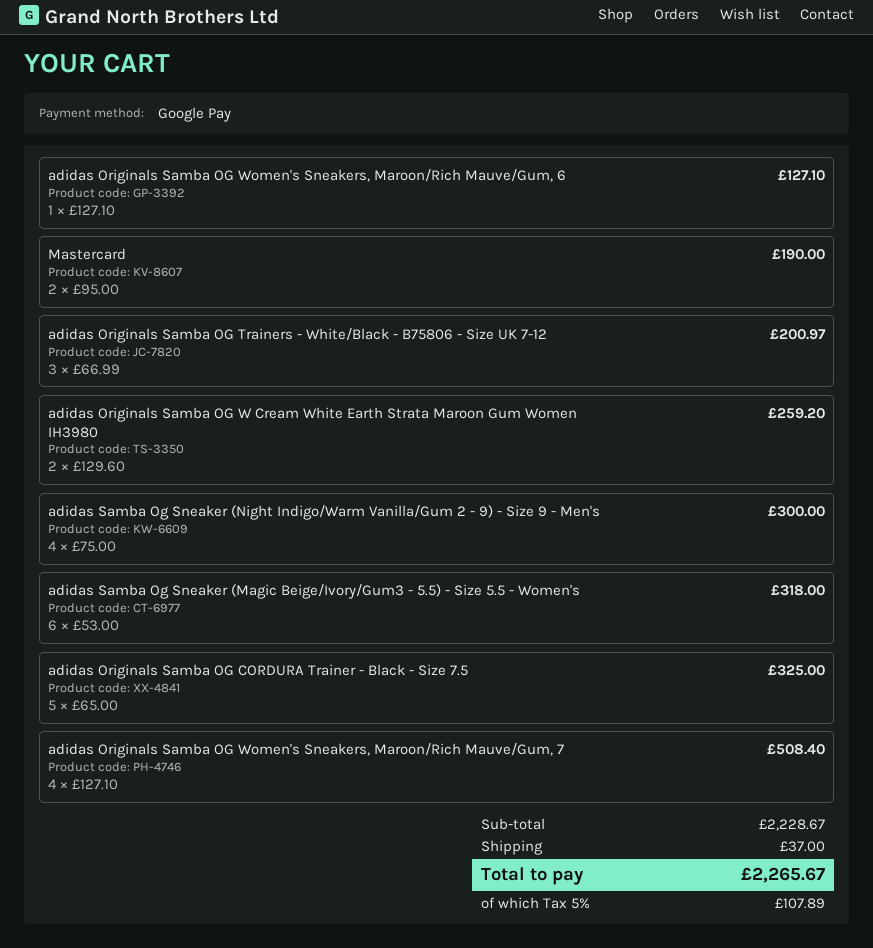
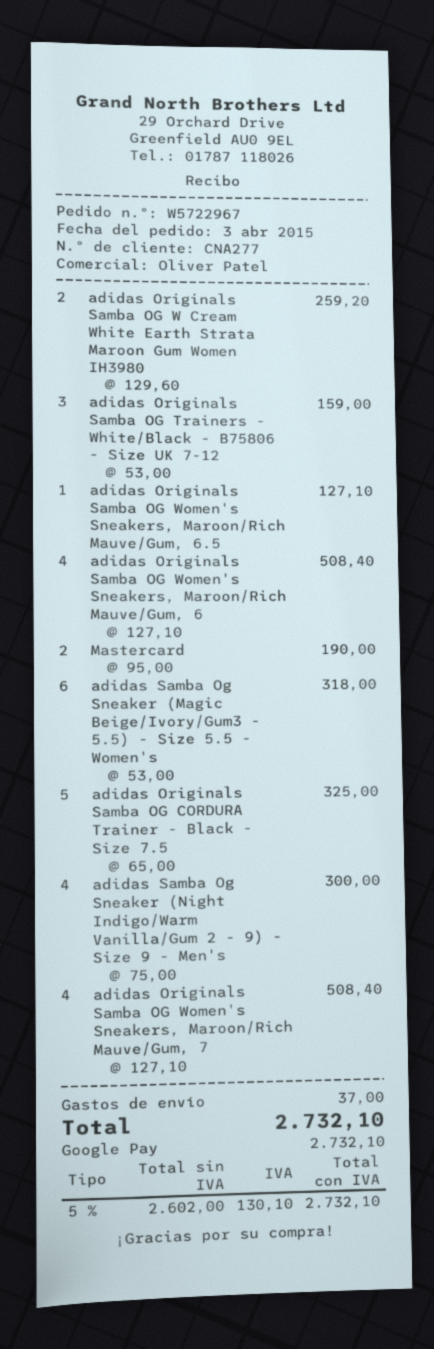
adidas Originals Samba OG Women's Sneakers, Maroon/Rich Mauve/Gum, 6: 1 x 127.10 = 127.10 -> 4 x 127.10 = 508.40
adidas Originals Samba OG Trainers - White/Black - B75806 - Size UK 7-12: 3 x 66.99 = 200.97 -> 3 x 53.00 = 159.00
adidas Originals Samba OG Women's Sneakers, Maroon/Rich Mauve/Gum, 6.5: none -> 1 x 127.10 = 127.10
tax: 5% = 107.89 -> 5% = 130.10
total: 2265.67 -> 2732.10

